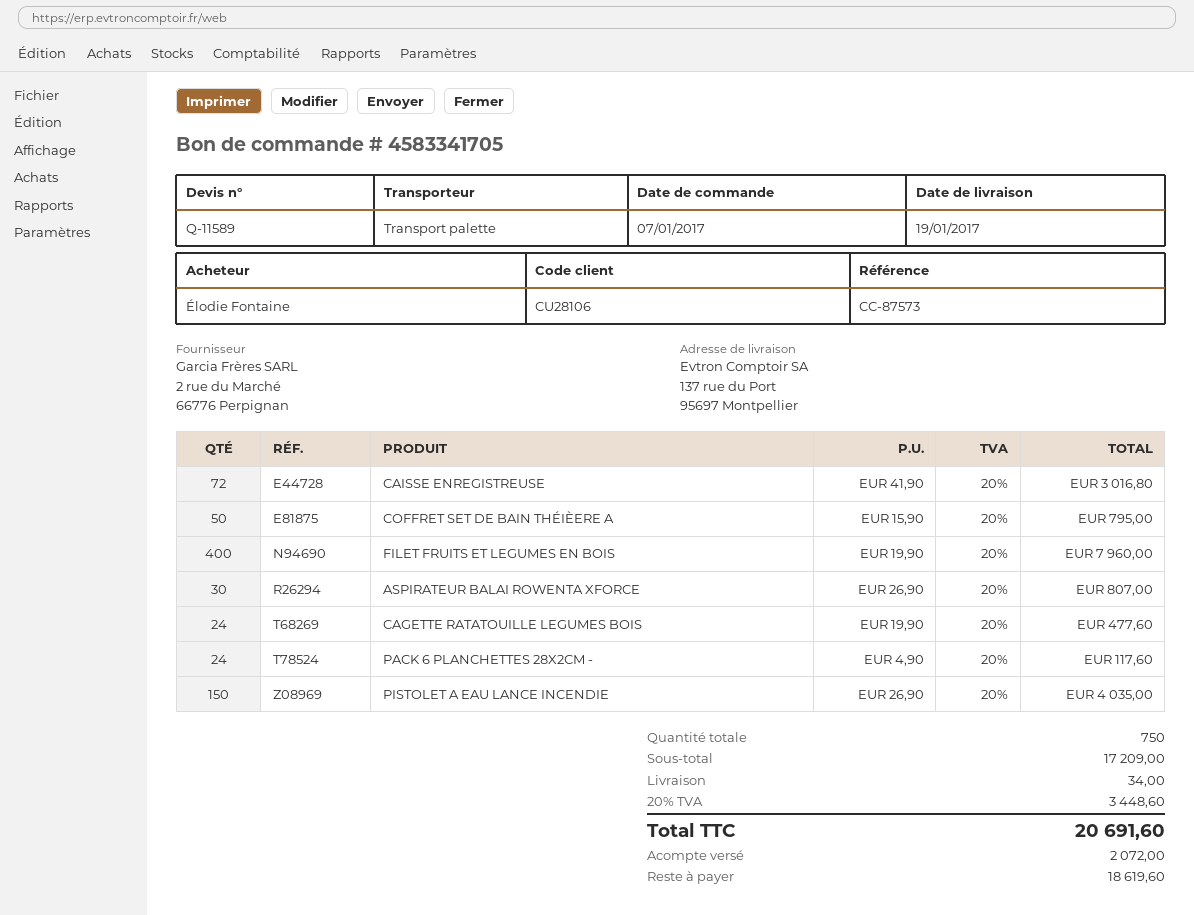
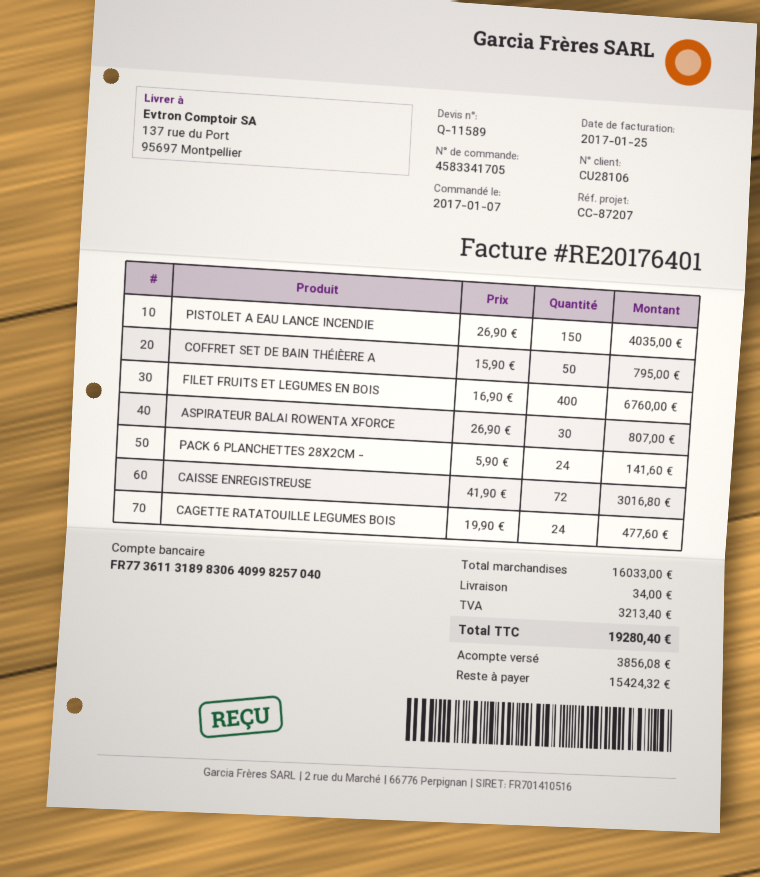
reference: CC-87573 -> CC-87207
FILET FRUITS ET LEGUMES EN BOIS: 400 x 19.90 = 7960.00 -> 400 x 16.90 = 6760.00
PACK 6 PLANCHETTES 28X2CM -: 24 x 4.90 = 117.60 -> 24 x 5.90 = 141.60
subtotal: 17209.00 -> 16033.00
tax: 3448.60 -> 3213.40
total: 20691.60 -> 19280.40
deposit: 2072.00 -> 3856.08
balance: 18619.60 -> 15424.32

